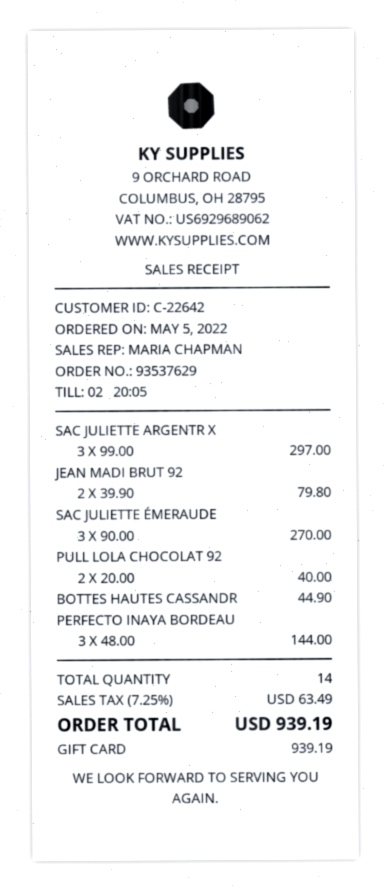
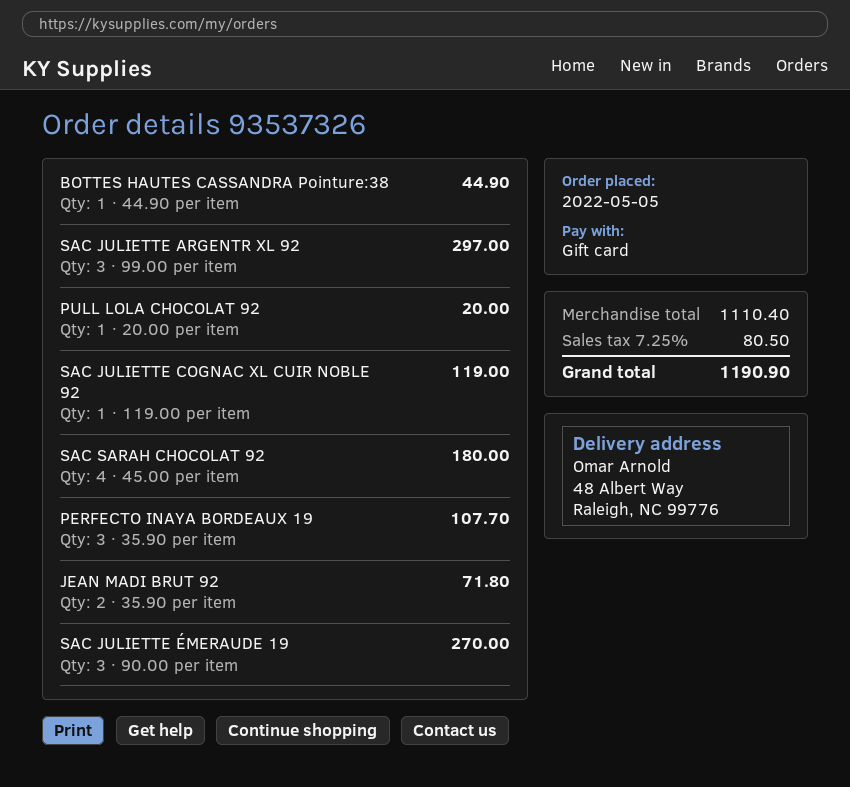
order number: 93537629 -> 93537326
JEAN MADI BRUT 92: 2 x 39.90 = 79.80 -> 2 x 35.90 = 71.80
PULL LOLA CHOCOLAT 92: 2 x 20.00 = 40.00 -> 1 x 20.00 = 20.00
PERFECTO INAYA BORDEAU: 3 x 48.00 = 144.00 -> 3 x 35.90 = 107.70
SAC JULIETTE COGNAC XL CUIR NOBLE 92: none -> 1 x 119.00 = 119.00
SAC SARAH CHOCOLAT 92: none -> 4 x 45.00 = 180.00
tax: 7.25% = 63.49 -> 7.25% = 80.50
total: 939.19 -> 1190.90

